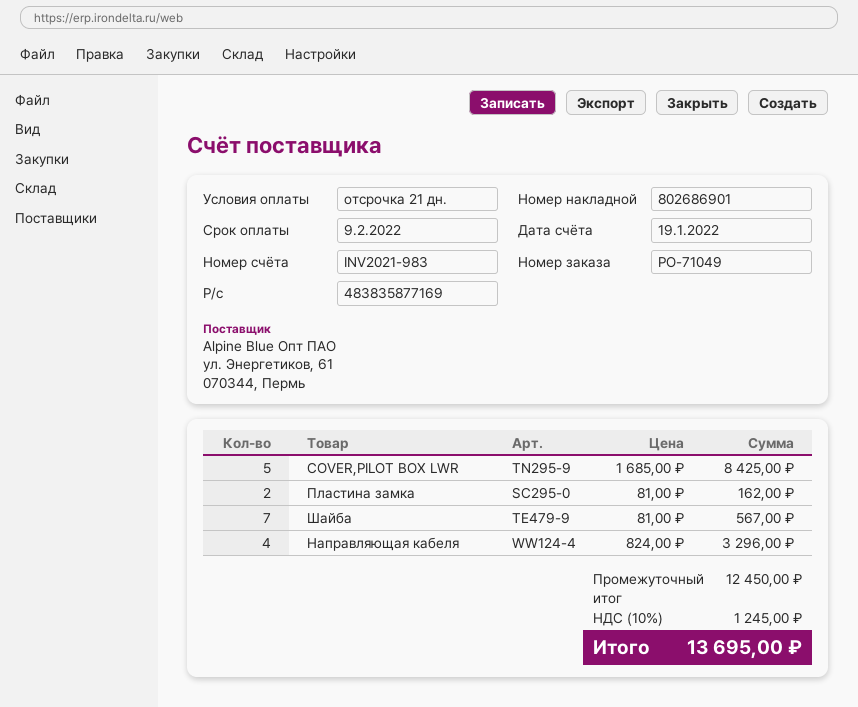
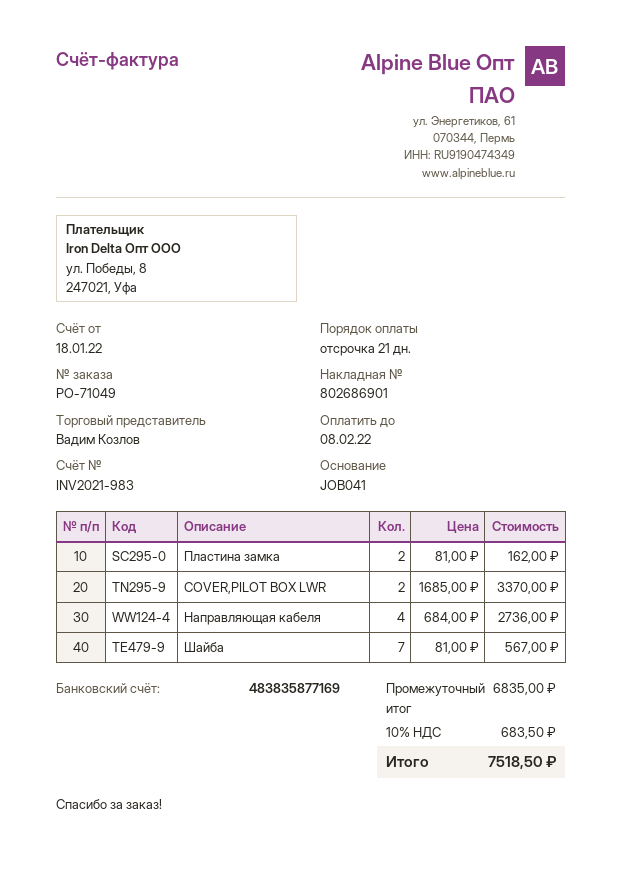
invoice date: 2022-01-19 -> 2022-01-18
due date: 2022-02-09 -> 2022-02-08
COVER,PILOT BOX LWR: 5 x 1685.00 = 8425.00 -> 2 x 1685.00 = 3370.00
Направляющая кабеля: 4 x 824.00 = 3296.00 -> 4 x 684.00 = 2736.00
subtotal: 12450.00 -> 6835.00
tax: 10% = 1245.00 -> 10% = 683.50
total: 13695.00 -> 7518.50

